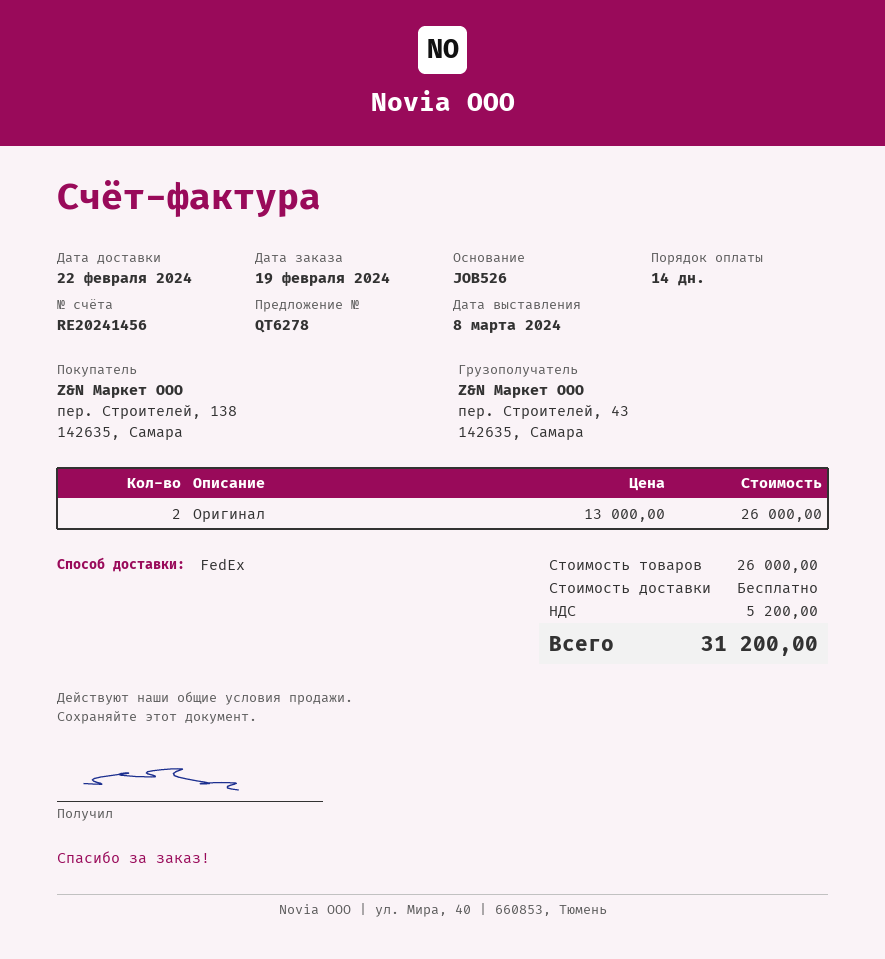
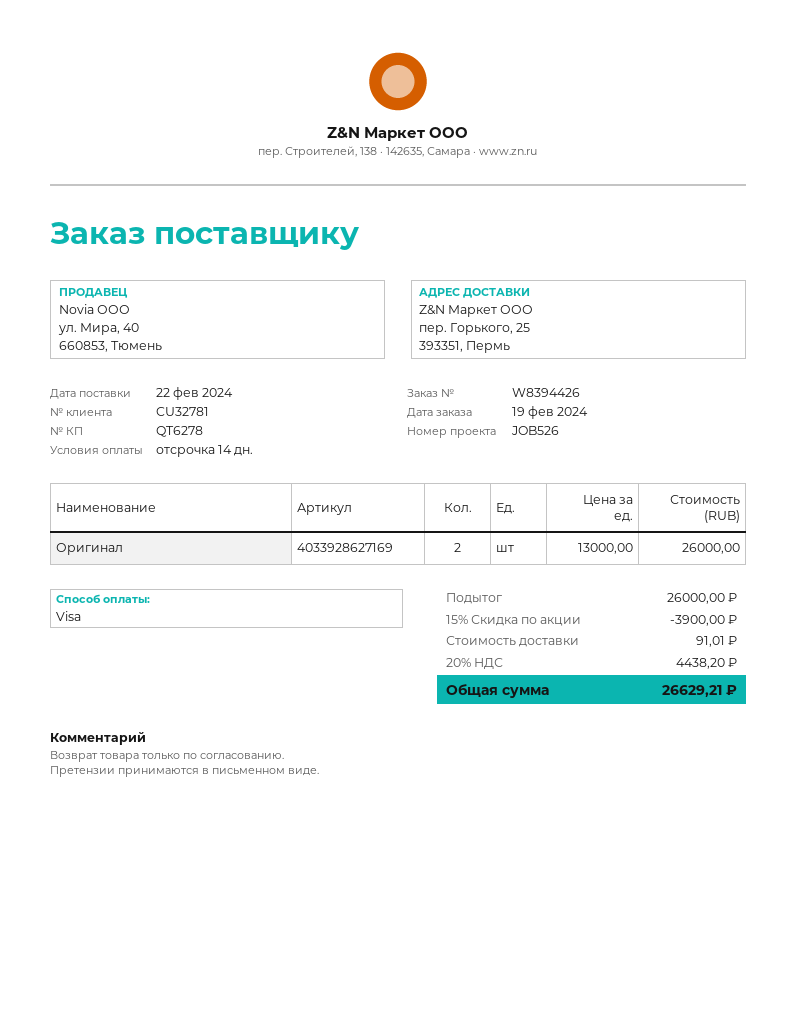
ship to: пер. Строителей, 43, 142635, Самара -> пер. Горького, 25, 393351, Пермь
discount: none -> 15% = 3900.00
shipping: 0.00 -> 91.01
tax: 5200.00 -> 4438.20
total: 31200.00 -> 26629.21

